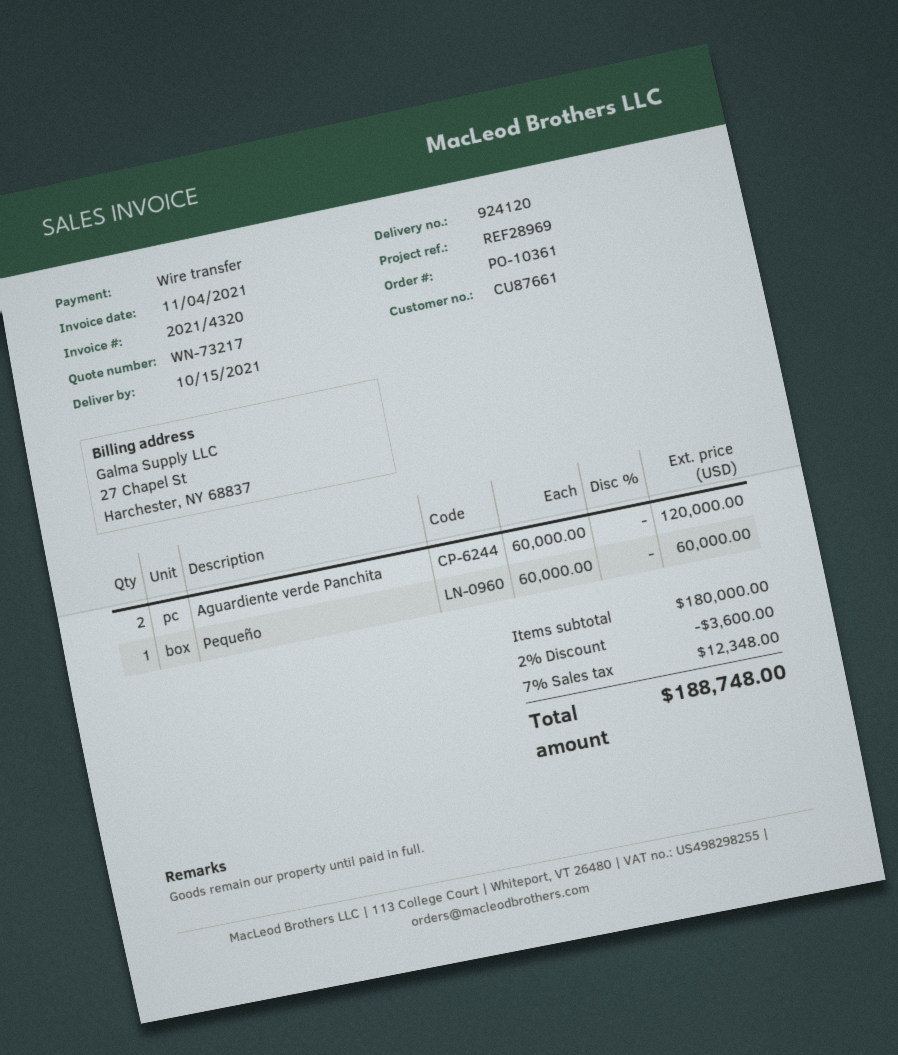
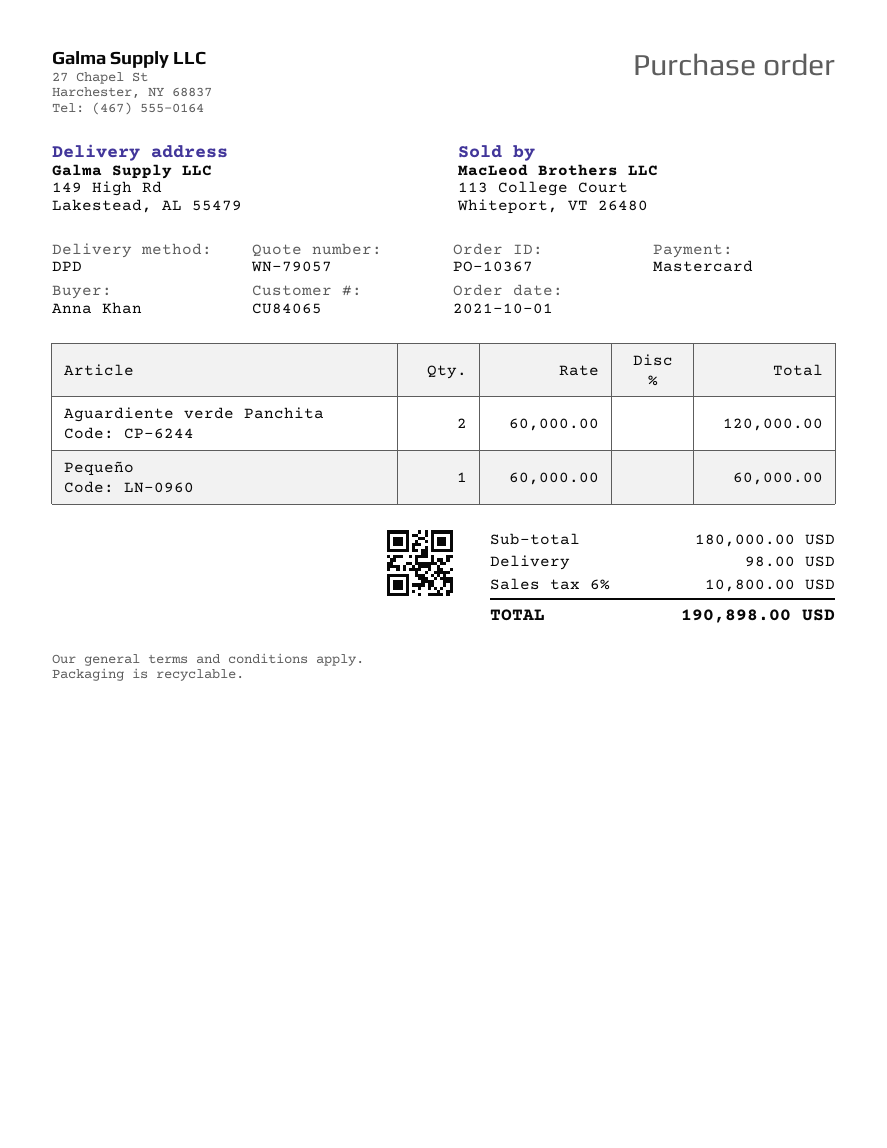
quote number: WN-73217 -> WN-79057
order number: PO-10361 -> PO-10367
customer number: CU87661 -> CU84065
payment method: bank transfer -> Mastercard
discount: 2% = 3600.00 -> none
shipping: none -> 98.00
tax: 7% = 12348.00 -> 6% = 10800.00
total: 188748.00 -> 190898.00

